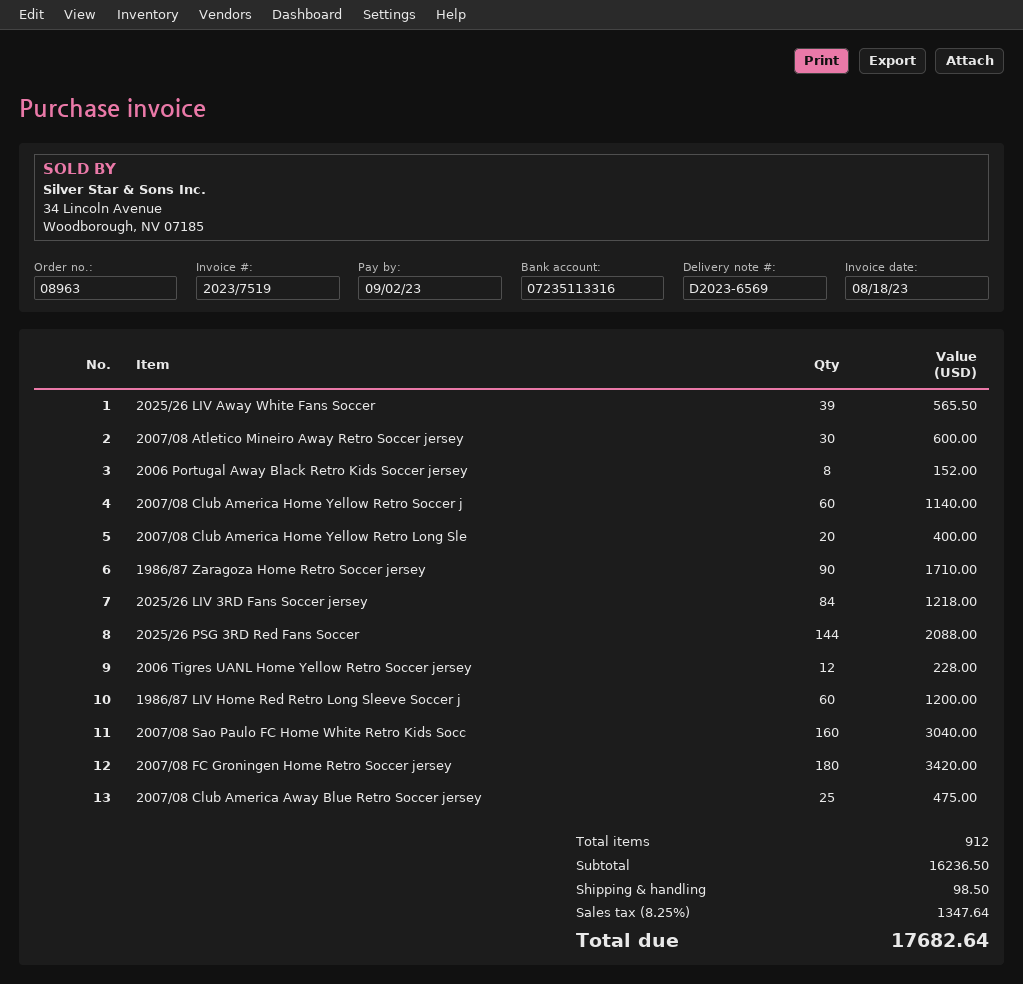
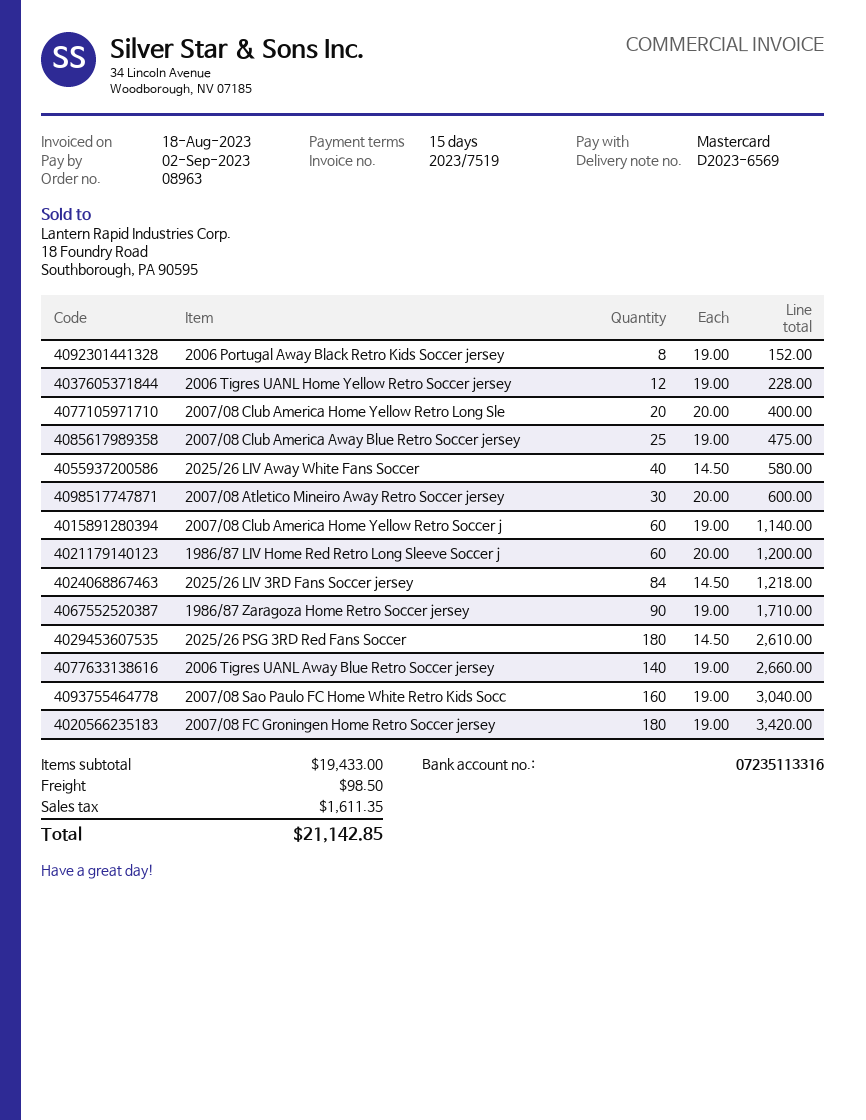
2025/26 LIV Away White Fans Soccer: 39 for 565.50 -> 40 for 580.00
2025/26 PSG 3RD Red Fans Soccer: 144 for 2088.00 -> 180 for 2610.00
2006 Tigres UANL Away Blue Retro Soccer jersey: none -> 140 for 2660.00
subtotal: 16236.50 -> 19433.00
tax: 1347.64 -> 1611.35
total: 17682.64 -> 21142.85

